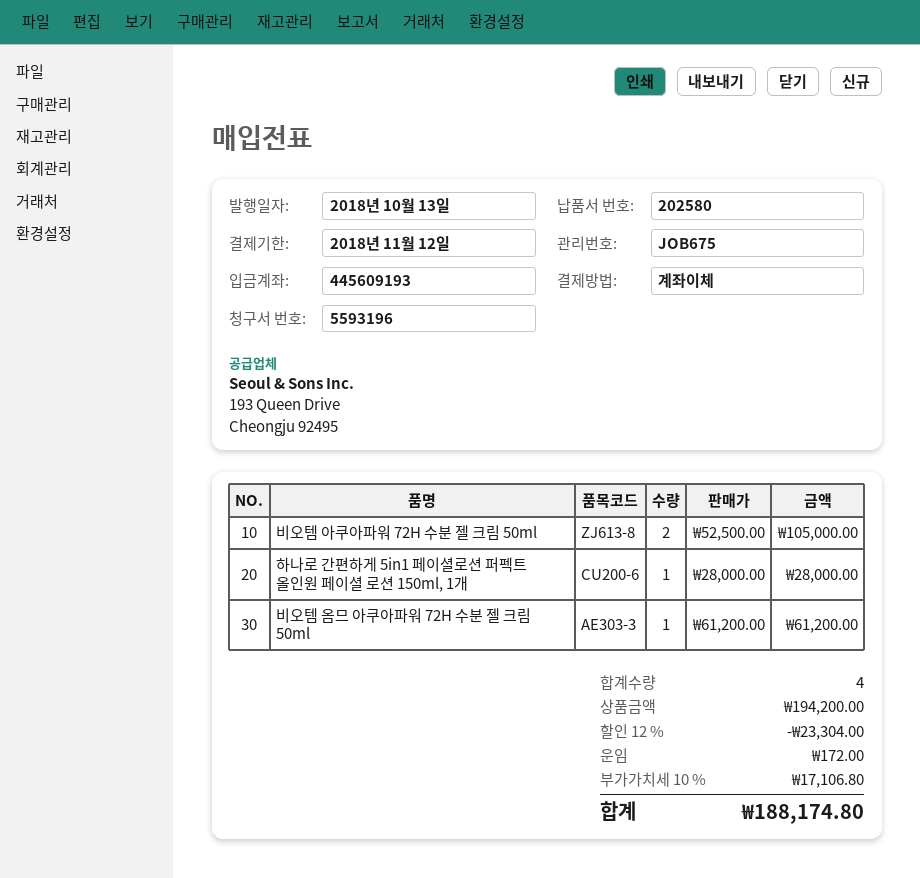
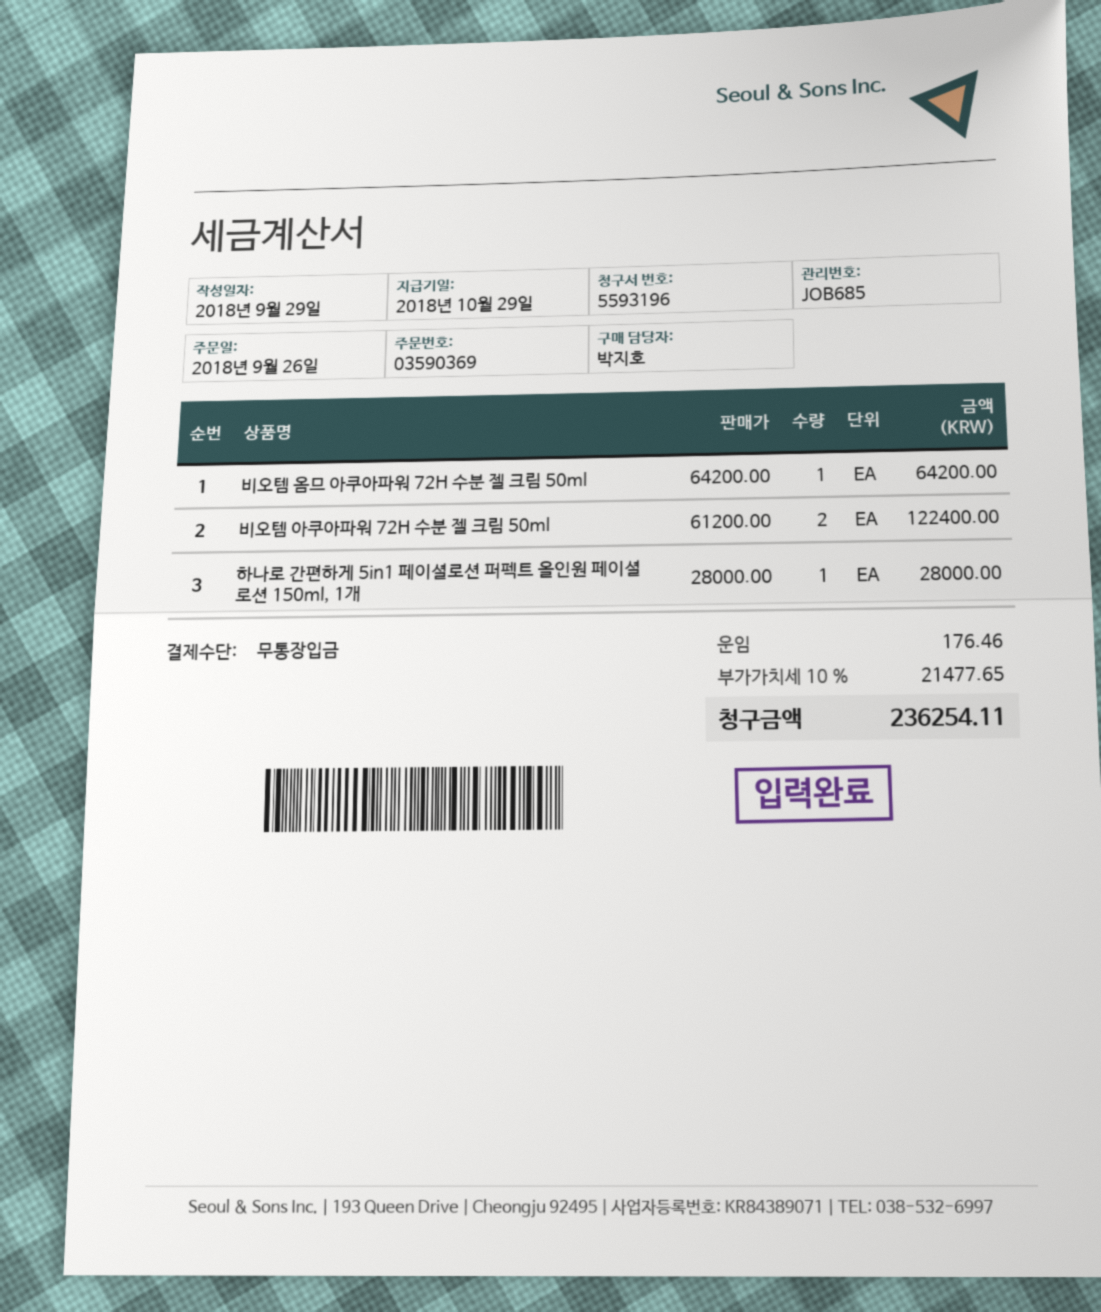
invoice date: 2018-10-13 -> 2018-09-29
due date: 2018-11-12 -> 2018-10-29
reference: JOB675 -> JOB685
비오템 아쿠아파워 72H 수분 젤 크림 50ml: 2 x 52500.00 = 105000.00 -> 2 x 61200.00 = 122400.00
비오템 옴므 아쿠아파워 72H 수분 젤 크림 50ml: 1 x 61200.00 = 61200.00 -> 1 x 64200.00 = 64200.00
discount: 12% = 23304.00 -> none
shipping: 172.00 -> 176.46
tax: 10% = 17106.80 -> 10% = 21477.65
total: 188174.80 -> 236254.11

